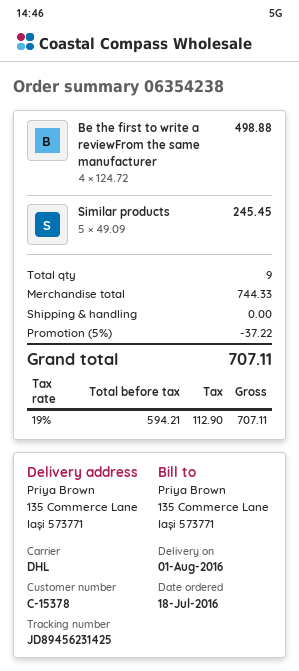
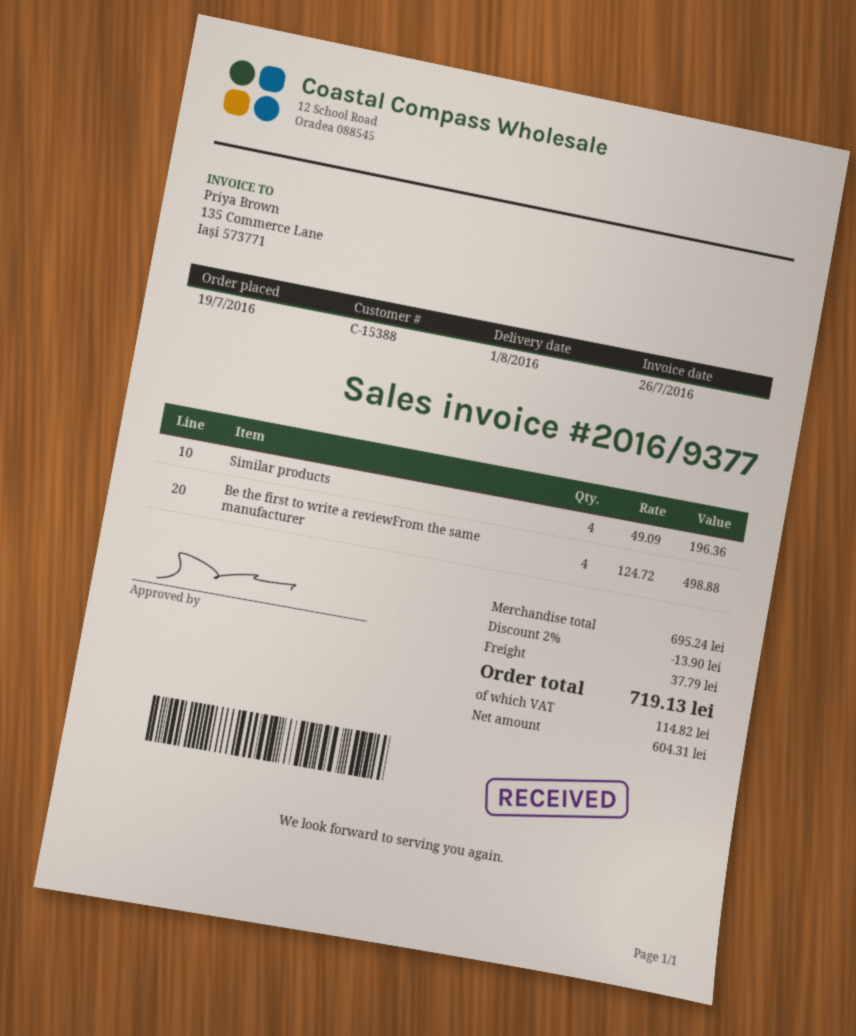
order date: 2016-07-18 -> 2016-07-19
customer number: C-15378 -> C-15388
Similar products: 5 x 49.09 = 245.45 -> 4 x 49.09 = 196.36
subtotal: 744.33 -> 695.24
discount: 5% = 37.22 -> 2% = 13.90
shipping: 0.00 -> 37.79
net: 594.21 -> 604.31
tax: 112.90 -> 114.82
total: 707.11 -> 719.13

